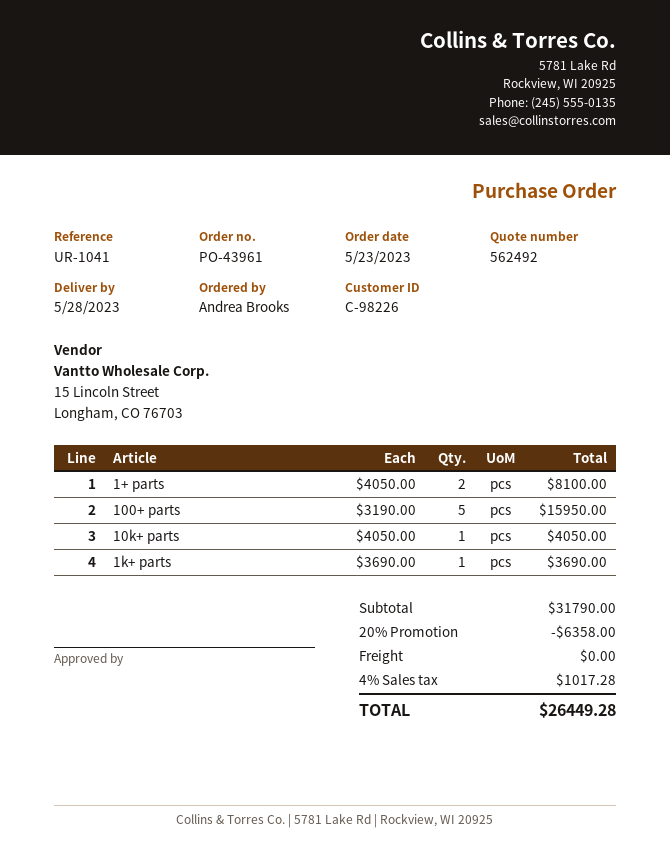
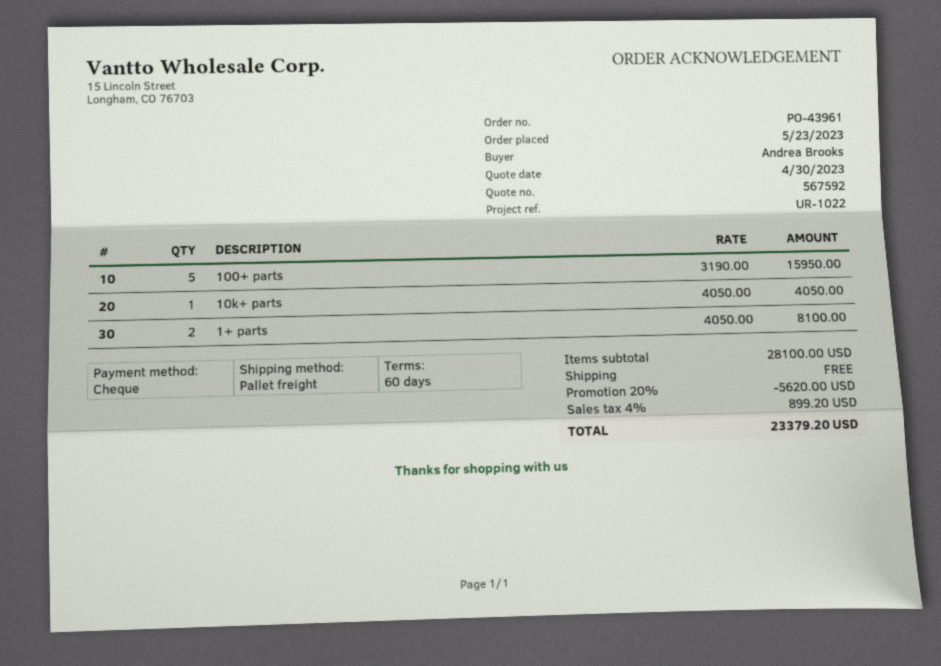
quote number: 562492 -> 567592
reference: UR-1041 -> UR-1022
1k+ parts: 1 x 3690.00 = 3690.00 -> none
subtotal: 31790.00 -> 28100.00
discount: 20% = 6358.00 -> 20% = 5620.00
tax: 4% = 1017.28 -> 4% = 899.20
total: 26449.28 -> 23379.20

